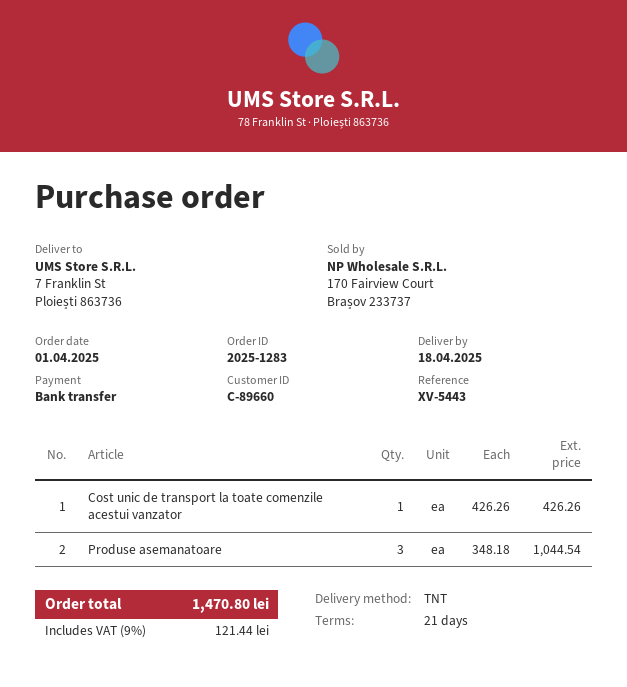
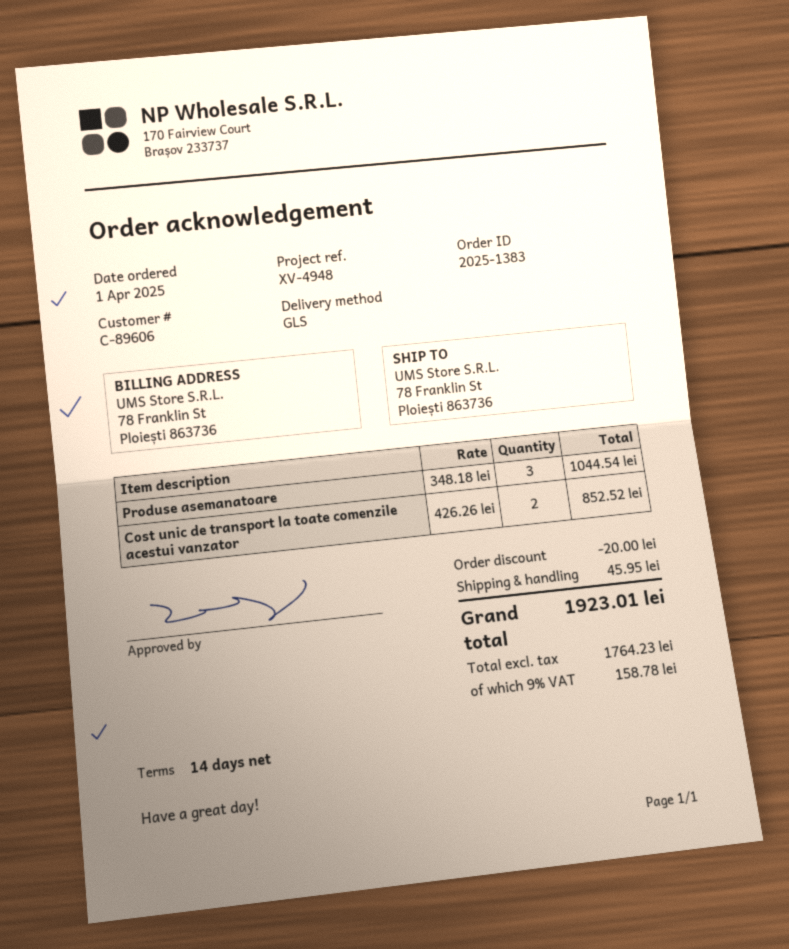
order number: 2025-1283 -> 2025-1383
payment terms: 21 days -> 14 days
customer number: C-89660 -> C-89606
reference: XV-5443 -> XV-4948
shipping method: TNT -> GLS
ship to: 7 Franklin St, Ploiești 863736 -> 78 Franklin St, Ploiești 863736
Cost unic de transport la toate comenzile acestui vanzator: 1 x 426.26 = 426.26 -> 2 x 426.26 = 852.52
discount: none -> 20.00
shipping: none -> 45.95
tax: 9% = 121.44 -> 9% = 158.78
total: 1470.80 -> 1923.01

